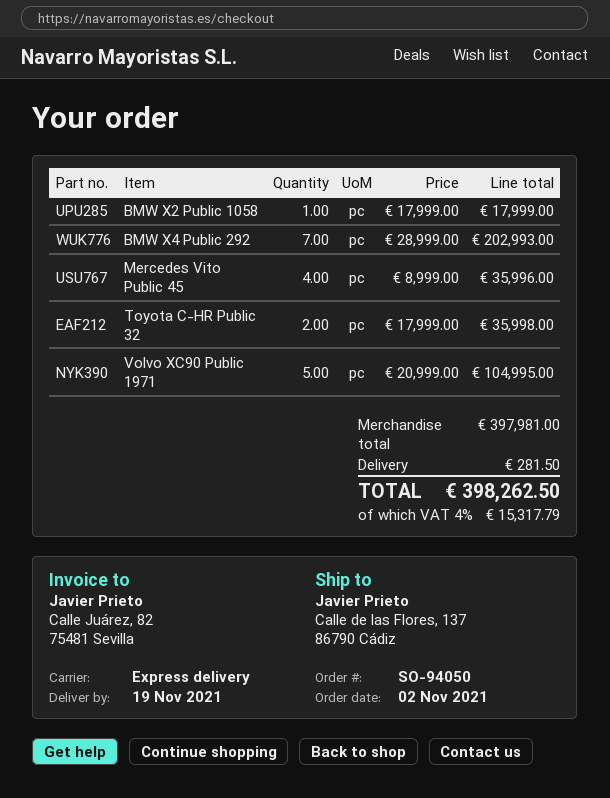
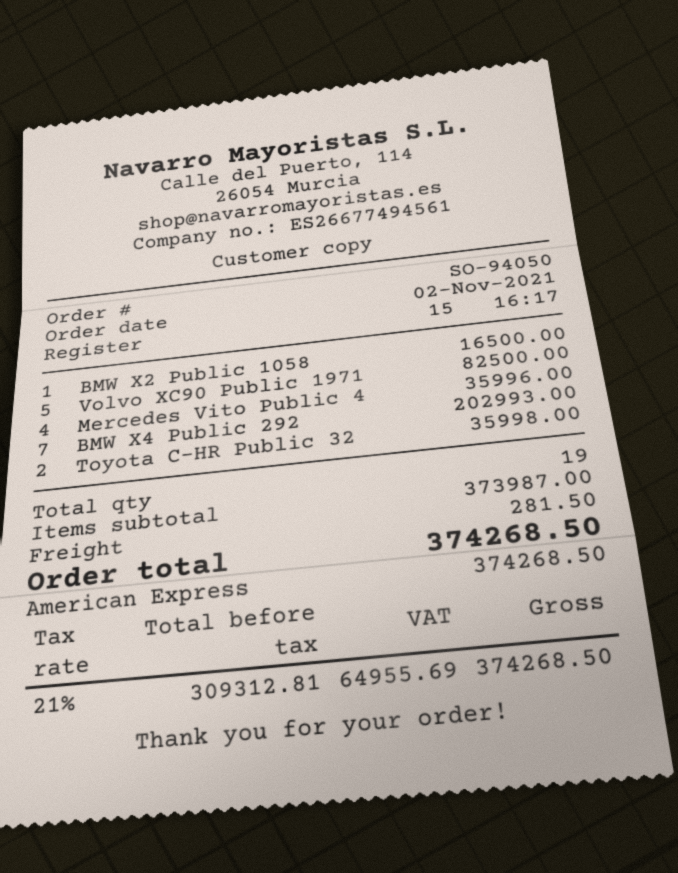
BMW X2 Public 1058: 1 for 17999.00 -> 1 for 16500.00
Volvo XC90 Public 1971: 5 for 104995.00 -> 5 for 82500.00
subtotal: 397981.00 -> 373987.00
tax: 4% = 15317.79 -> 21% = 64955.69
total: 398262.50 -> 374268.50

